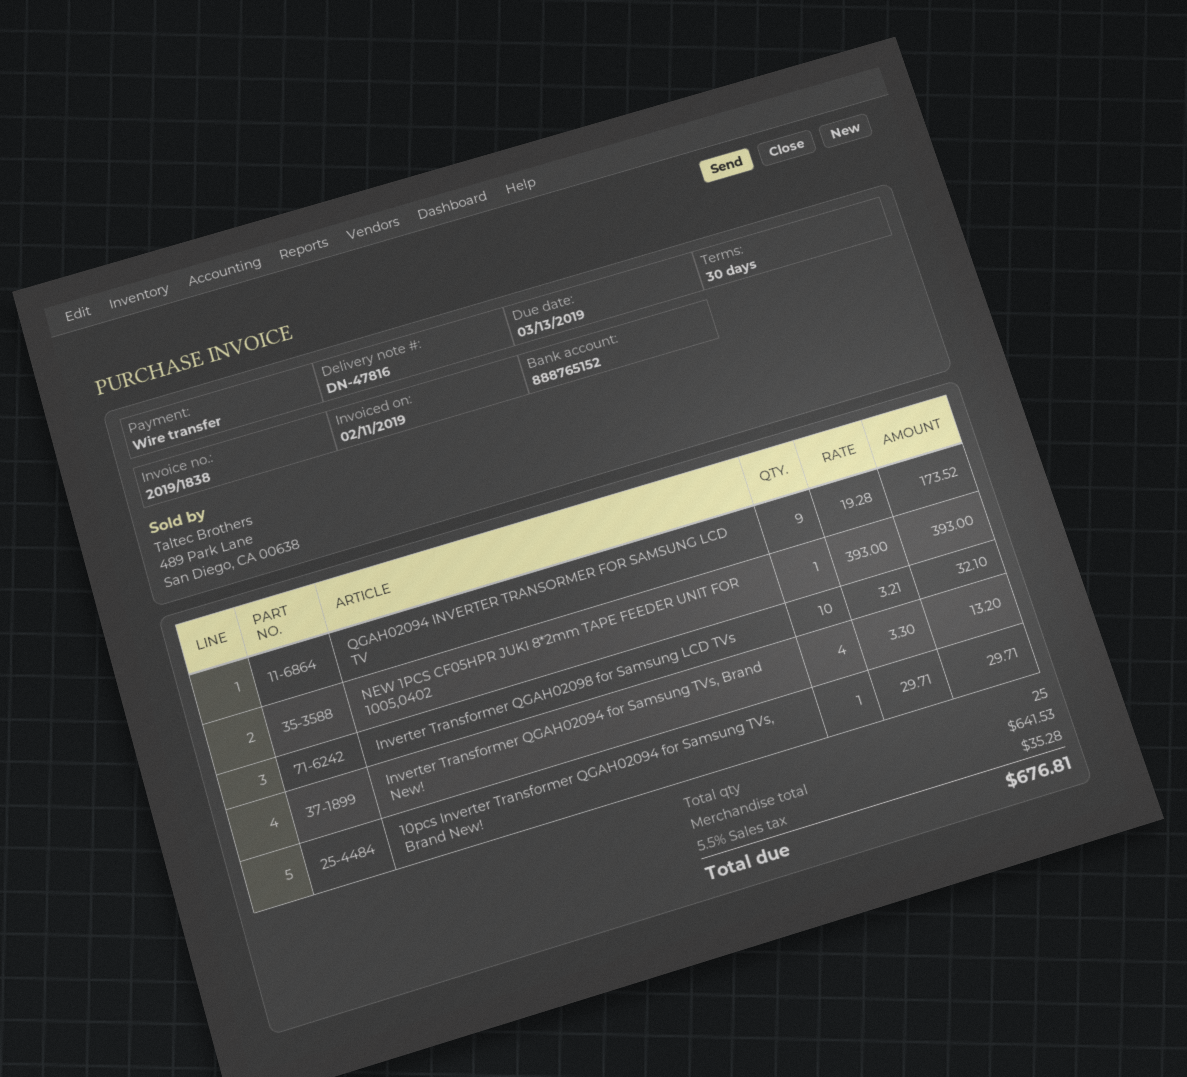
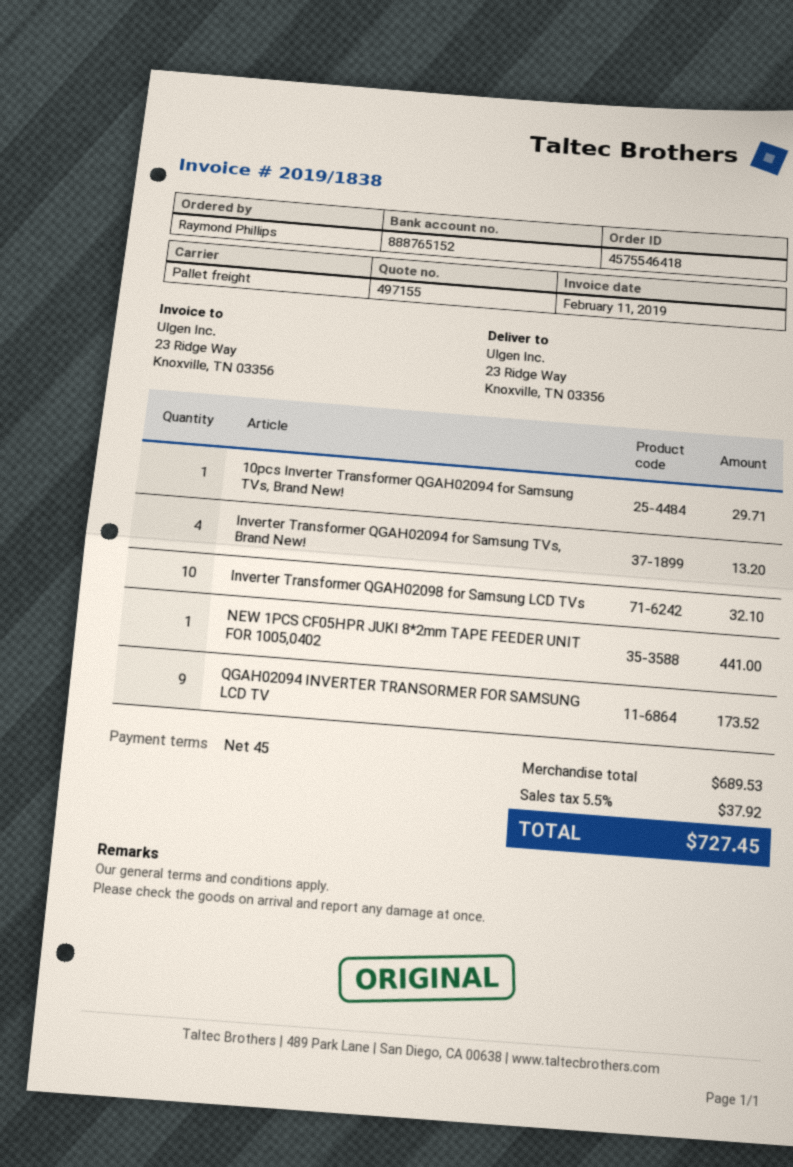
payment terms: 30 days -> 45 days
NEW 1PCS CF05HPR JUKI 8*2mm TAPE FEEDER UNIT FOR 1005,0402: 1 for 393.00 -> 1 for 441.00
subtotal: 641.53 -> 689.53
tax: 5.5% = 35.28 -> 5.5% = 37.92
total: 676.81 -> 727.45

